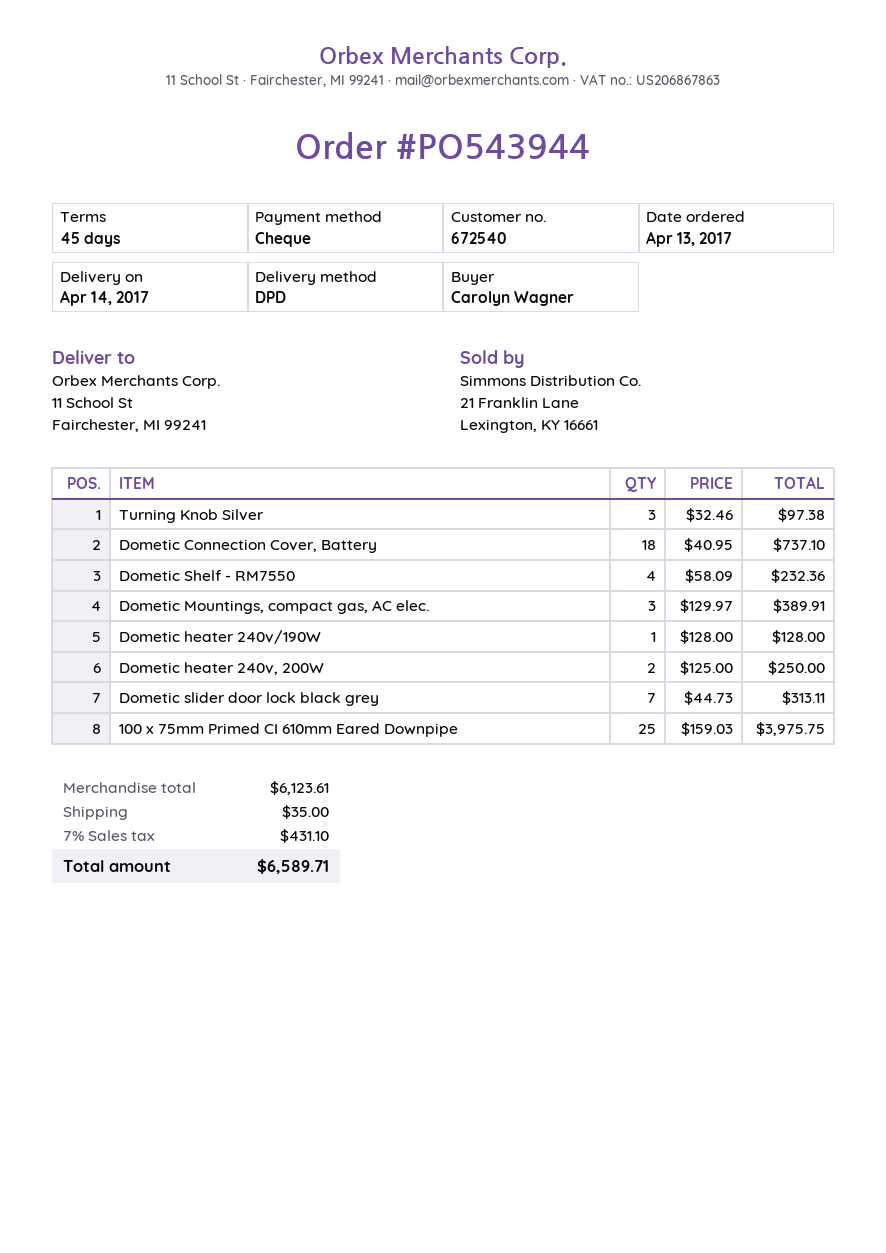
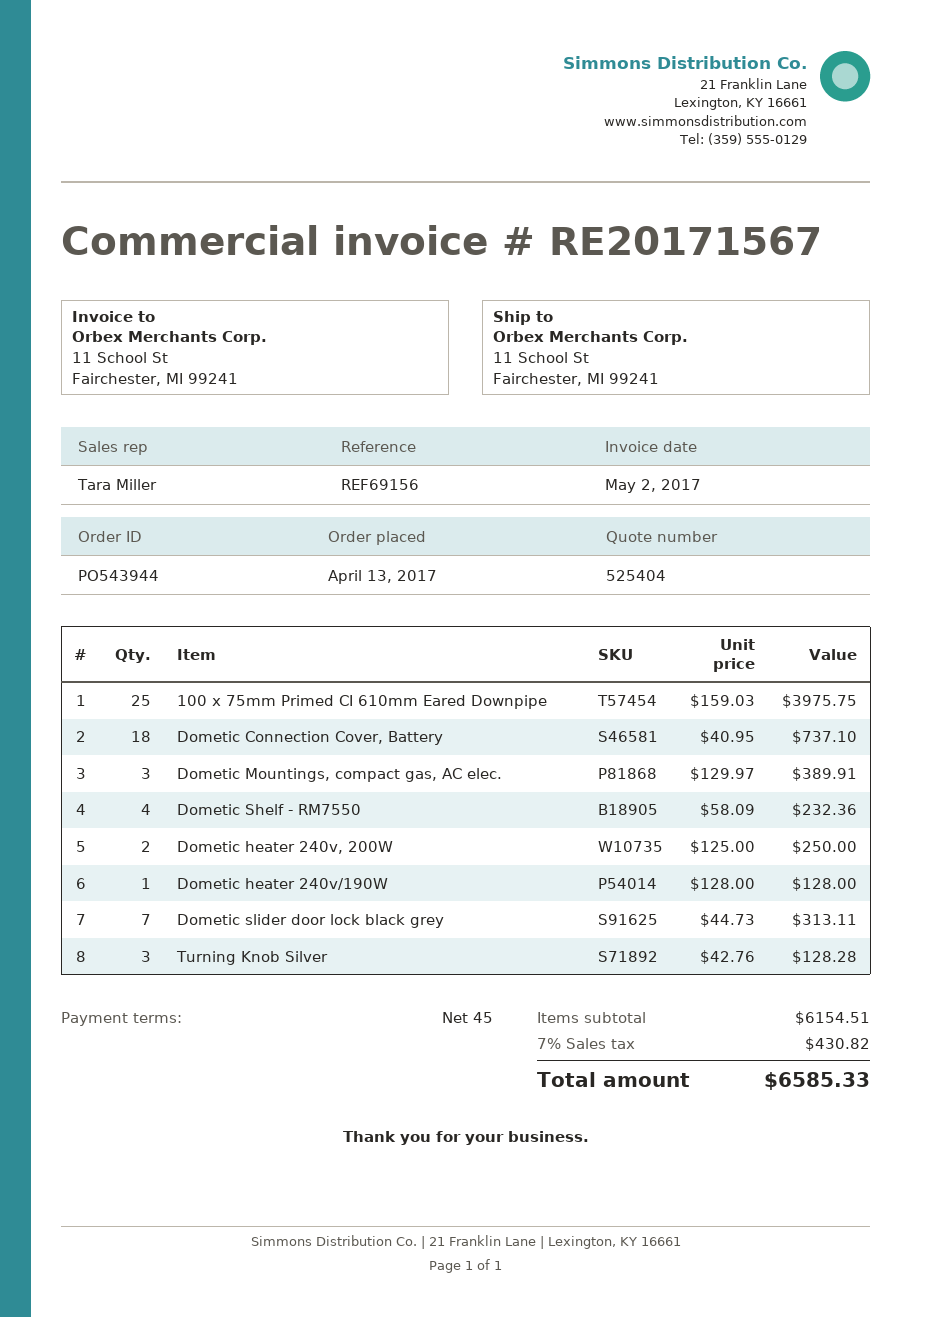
Turning Knob Silver: 3 x 32.46 = 97.38 -> 3 x 42.76 = 128.28
subtotal: 6123.61 -> 6154.51
shipping: 35.00 -> none
tax: 7% = 431.10 -> 7% = 430.82
total: 6589.71 -> 6585.33

